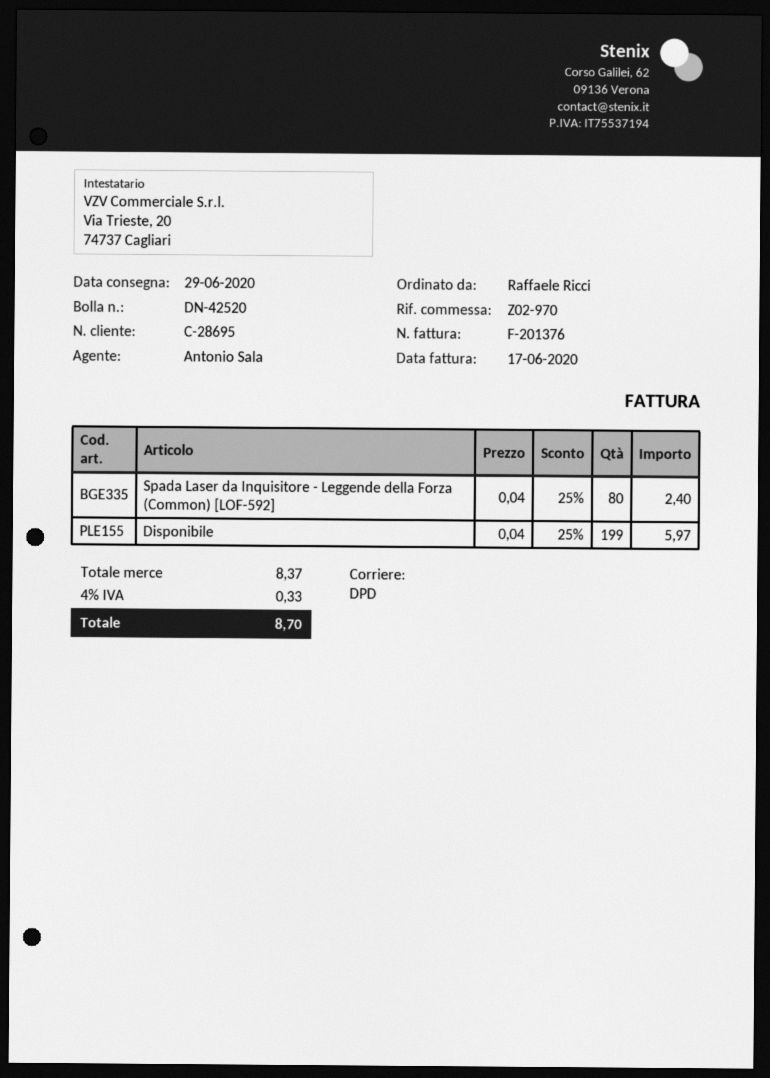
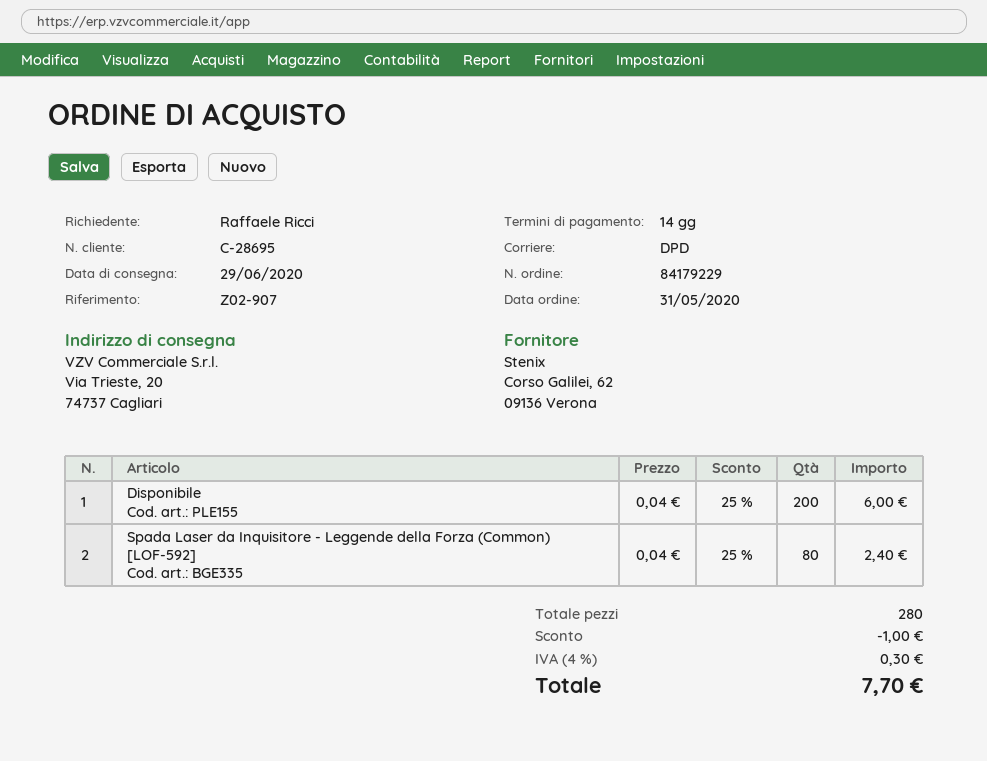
reference: Z02-970 -> Z02-907
Disponibile: 199 x 0.04 - 25% = 5.97 -> 200 x 0.04 - 25% = 6.00
discount: none -> 1.00
tax: 4% = 0.33 -> 4% = 0.30
total: 8.70 -> 7.70

